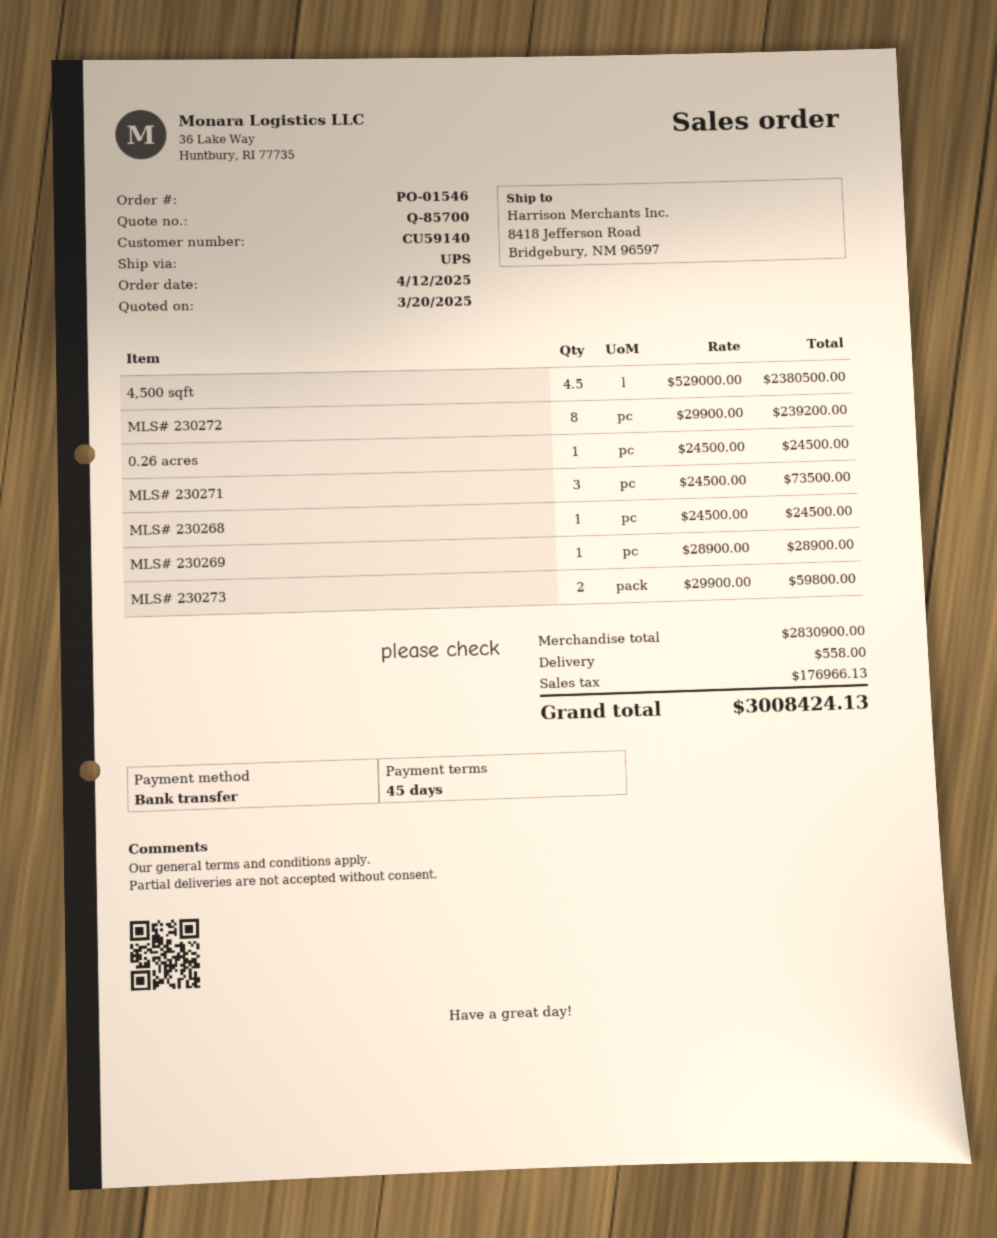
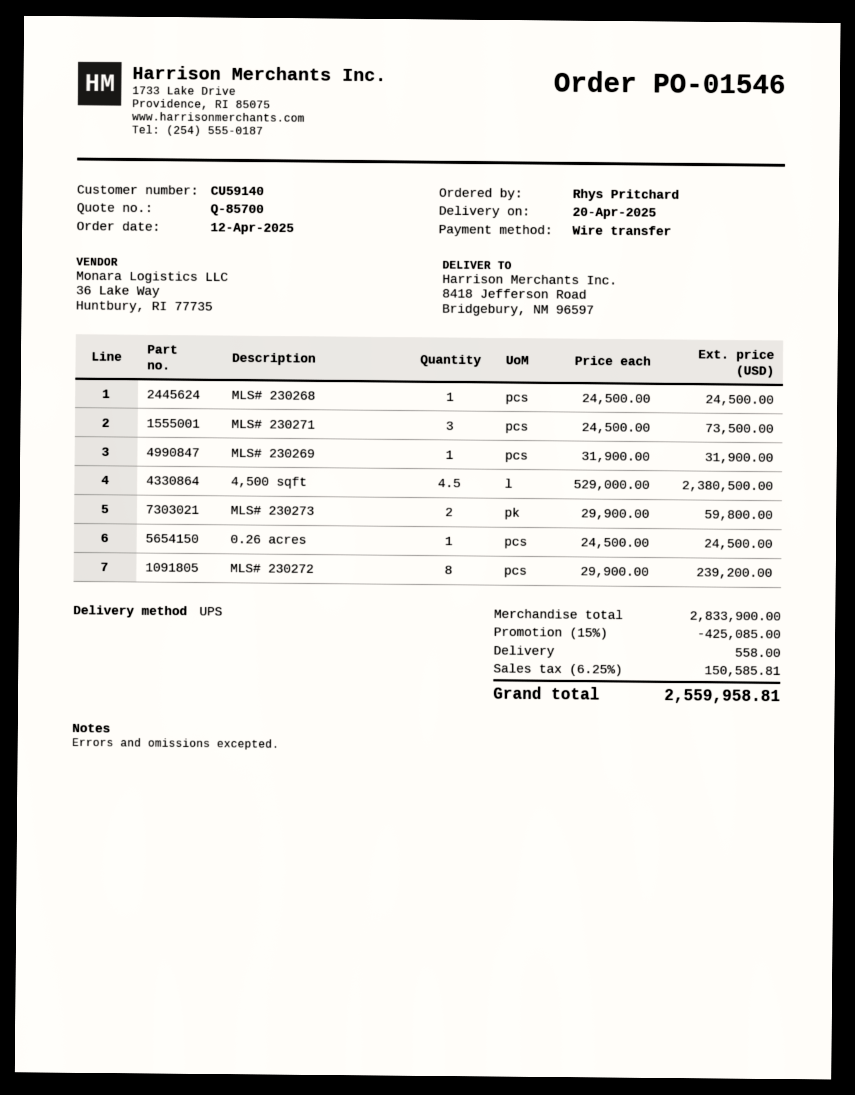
MLS# 230269: 1 x 28900.00 = 28900.00 -> 1 x 31900.00 = 31900.00
subtotal: 2830900.00 -> 2833900.00
discount: none -> 15% = 425085.00
tax: 176966.13 -> 150585.81
total: 3008424.13 -> 2559958.81

